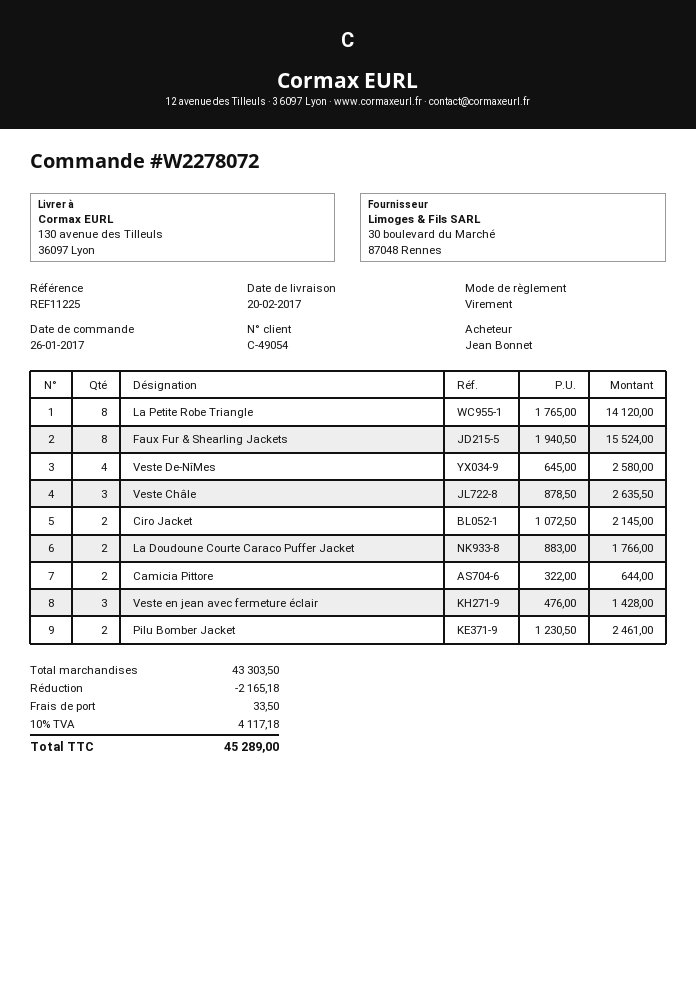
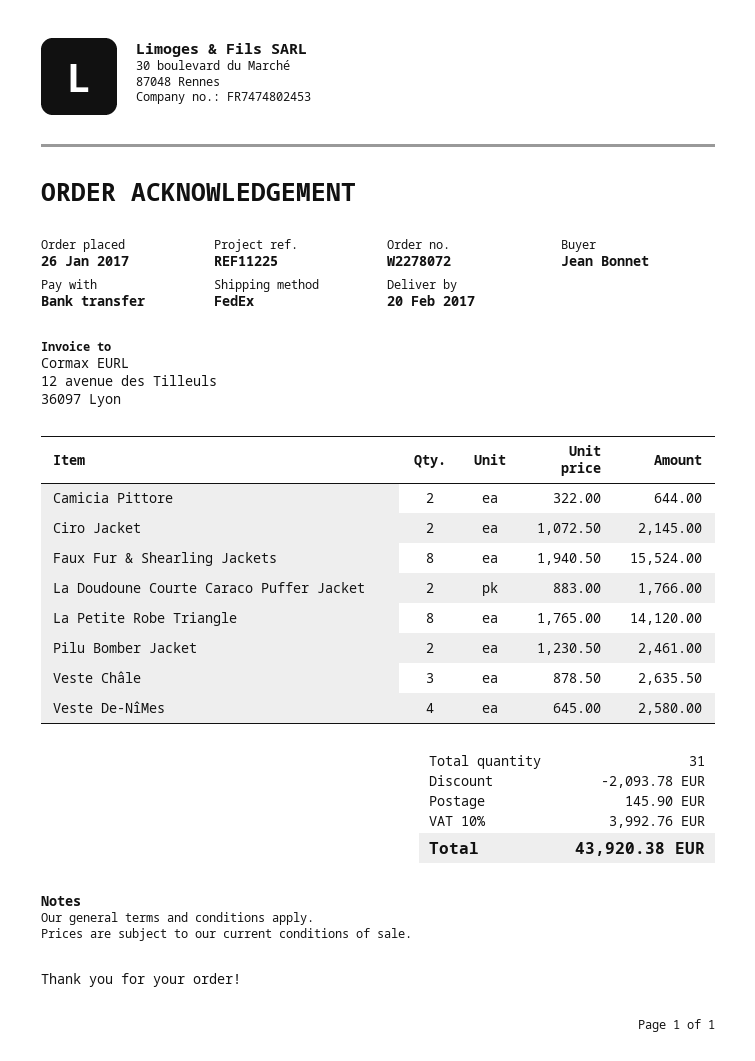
Veste en jean avec fermeture éclair: 3 x 476.00 = 1428.00 -> none
discount: 2165.18 -> 2093.78
shipping: 33.50 -> 145.90
tax: 10% = 4117.18 -> 10% = 3992.76
total: 45289.00 -> 43920.38

